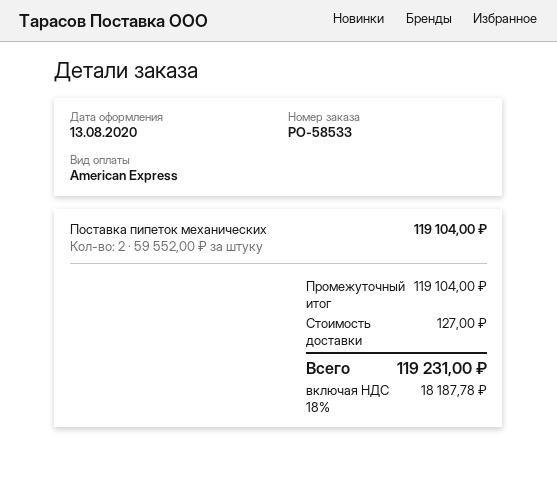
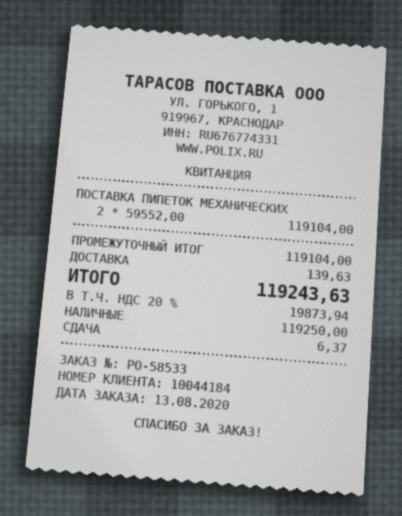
payment method: American Express -> cash
shipping: 127.00 -> 139.63
tax: 18% = 18187.78 -> 20% = 19873.94
total: 119231.00 -> 119243.63

